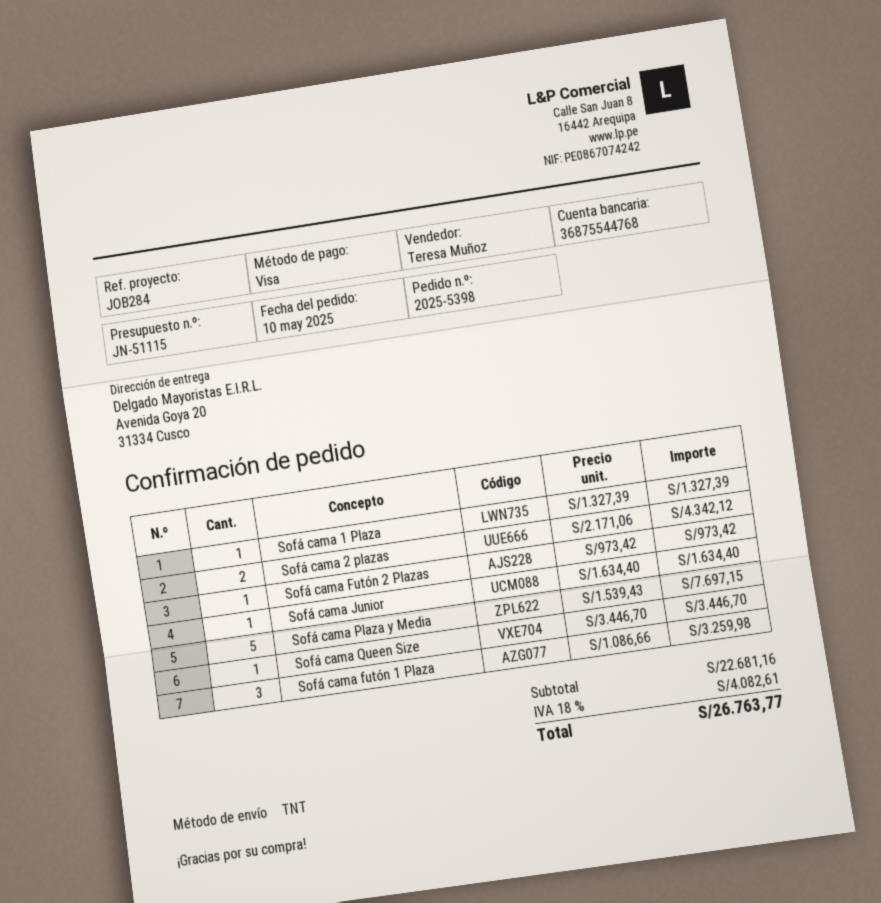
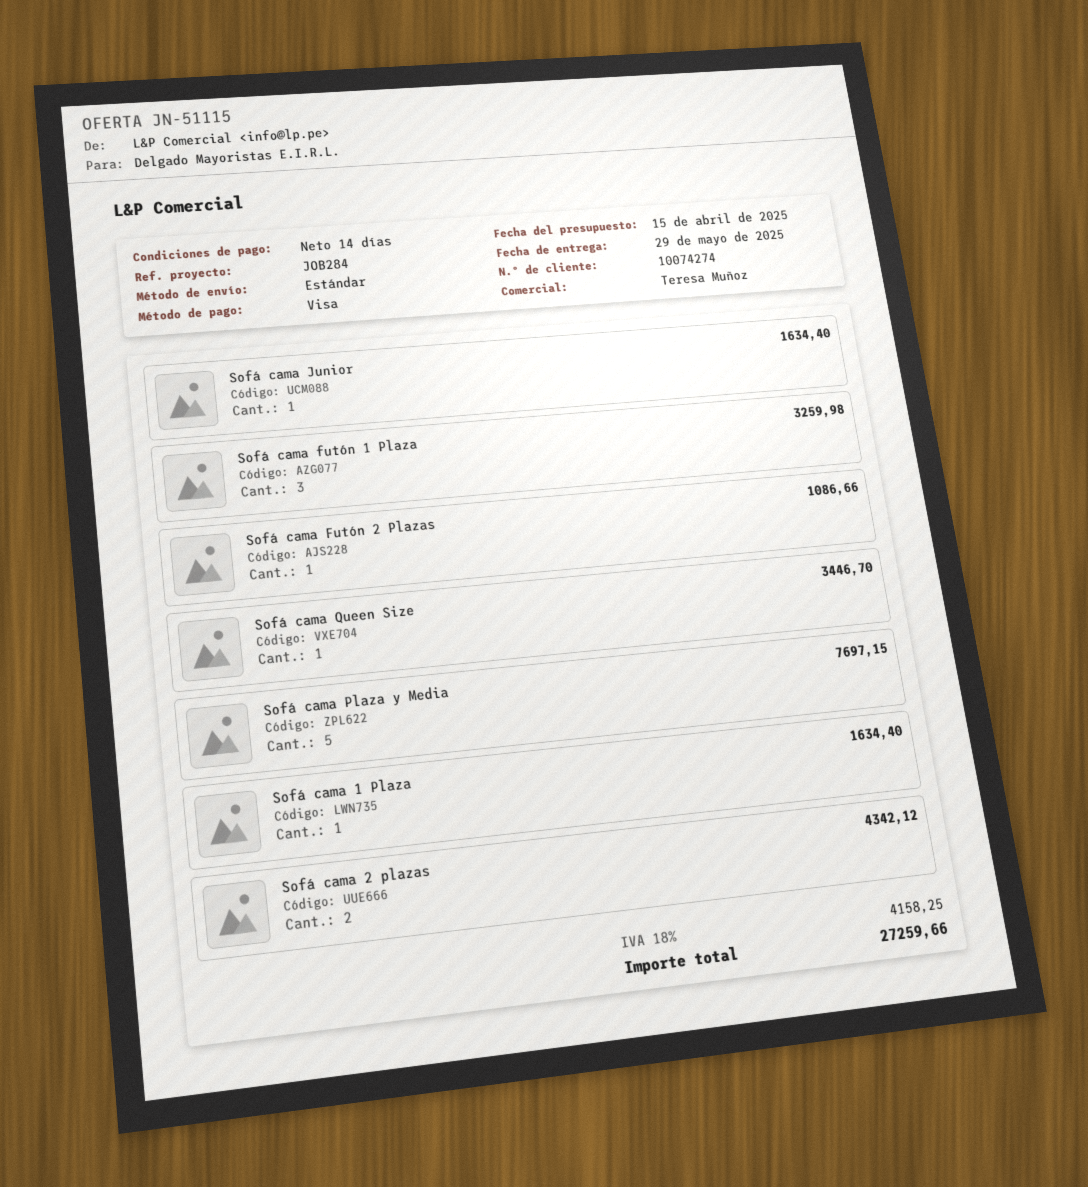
shipping method: TNT -> standard
Sofá cama 1 Plaza: 1 for 1327.39 -> 1 for 1634.40
Sofá cama Futón 2 Plazas: 1 for 973.42 -> 1 for 1086.66
tax: 18% = 4082.61 -> 18% = 4158.25
total: 26763.77 -> 27259.66

